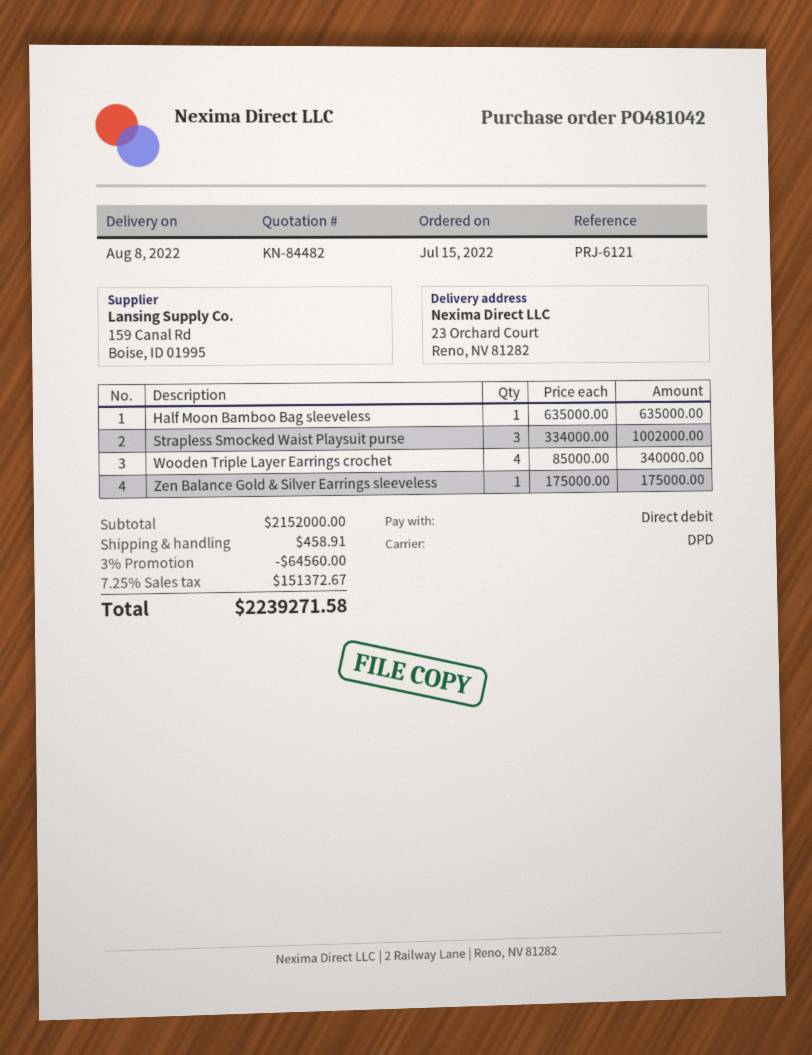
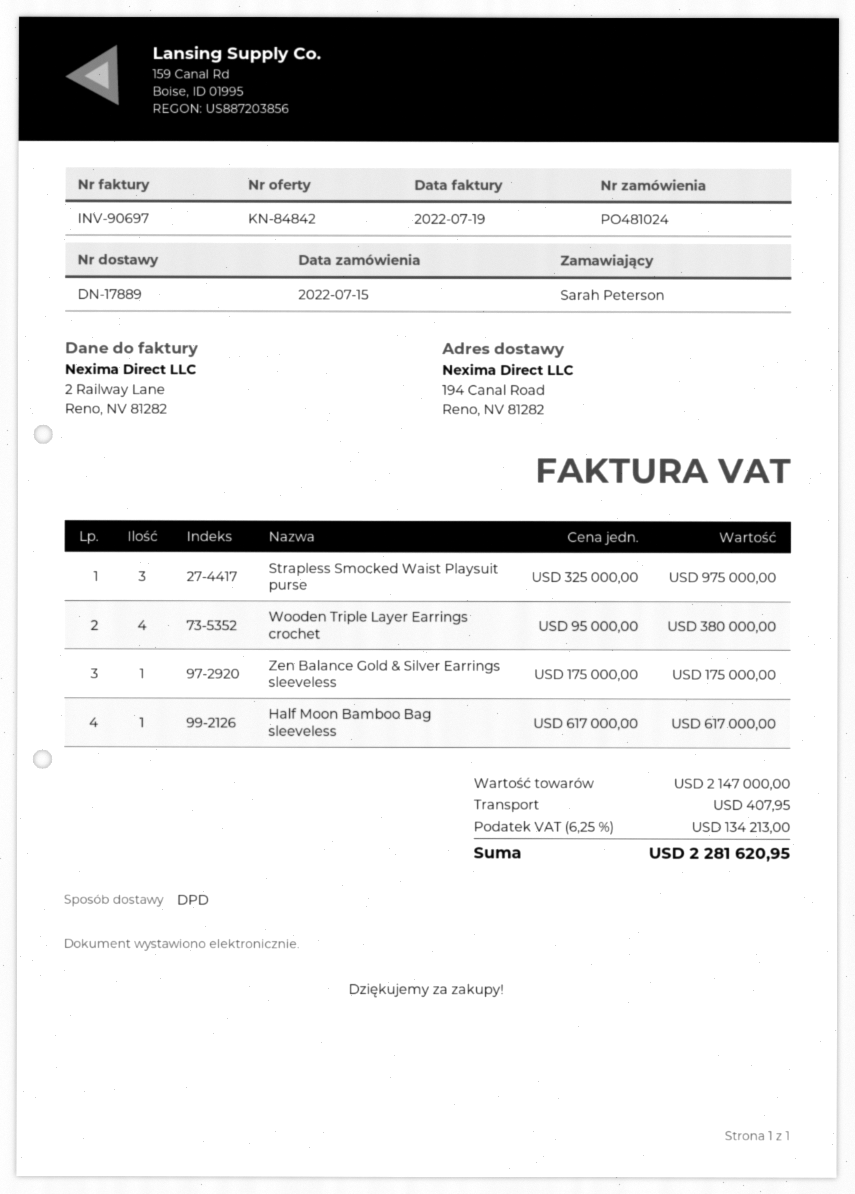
quote number: KN-84482 -> KN-84842
order number: PO481042 -> PO481024
ship to: 23 Orchard Court, Reno, NV 81282 -> 194 Canal Road, Reno, NV 81282
Half Moon Bamboo Bag sleeveless: 1 x 635000.00 = 635000.00 -> 1 x 617000.00 = 617000.00
Strapless Smocked Waist Playsuit purse: 3 x 334000.00 = 1002000.00 -> 3 x 325000.00 = 975000.00
Wooden Triple Layer Earrings crochet: 4 x 85000.00 = 340000.00 -> 4 x 95000.00 = 380000.00
subtotal: 2152000.00 -> 2147000.00
discount: 3% = 64560.00 -> none
shipping: 458.91 -> 407.95
tax: 7.25% = 151372.67 -> 6.25% = 134213.00
total: 2239271.58 -> 2281620.95

